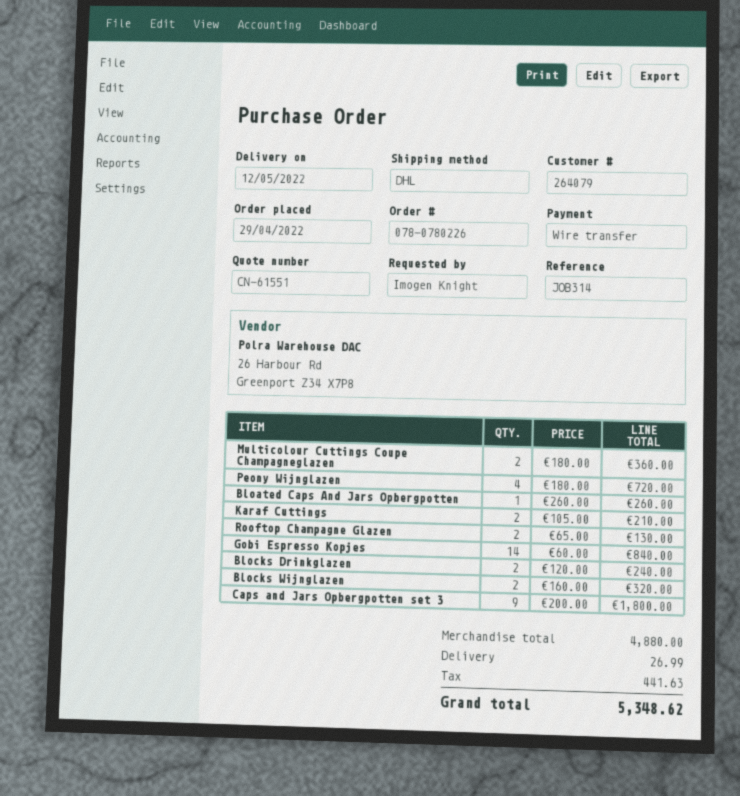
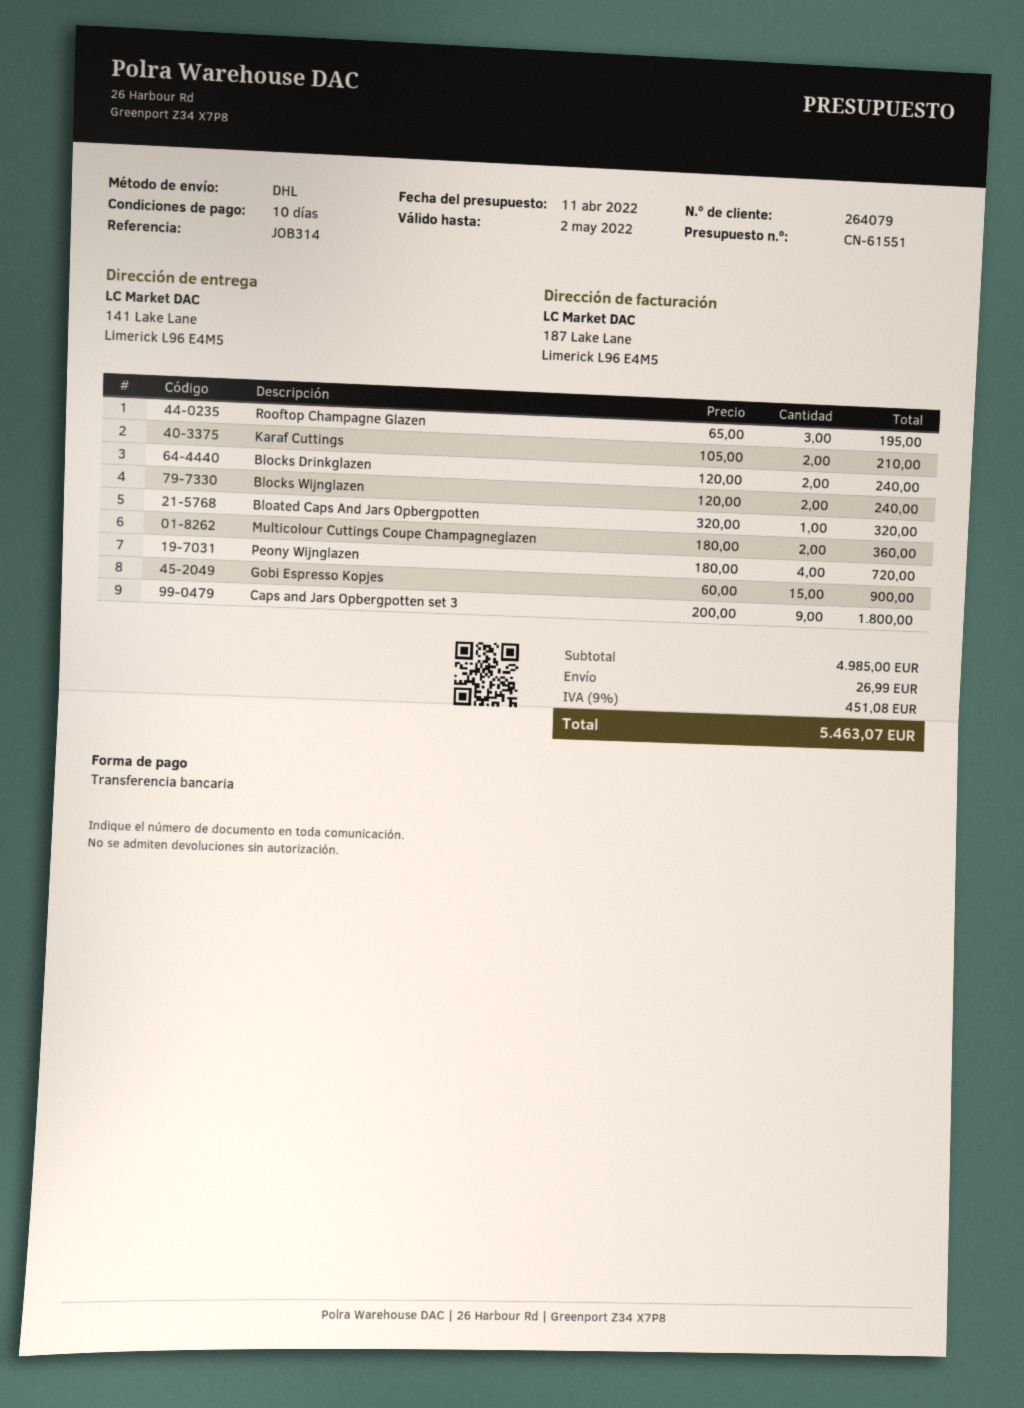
Bloated Caps And Jars Opbergpotten: 1 x 260.00 = 260.00 -> 1 x 320.00 = 320.00
Rooftop Champagne Glazen: 2 x 65.00 = 130.00 -> 3 x 65.00 = 195.00
Gobi Espresso Kopjes: 14 x 60.00 = 840.00 -> 15 x 60.00 = 900.00
Blocks Wijnglazen: 2 x 160.00 = 320.00 -> 2 x 120.00 = 240.00
subtotal: 4880.00 -> 4985.00
tax: 441.63 -> 451.08
total: 5348.62 -> 5463.07

